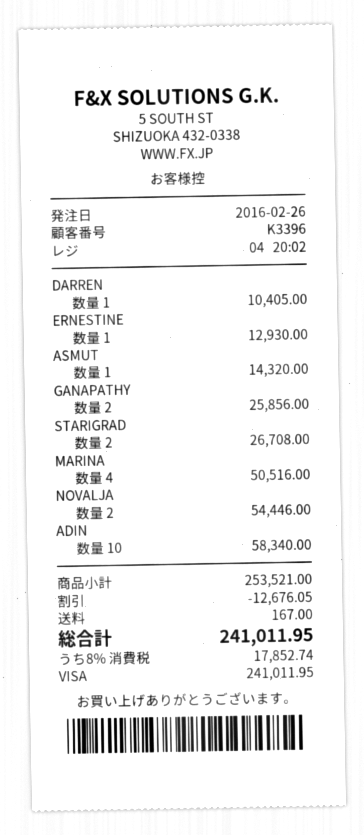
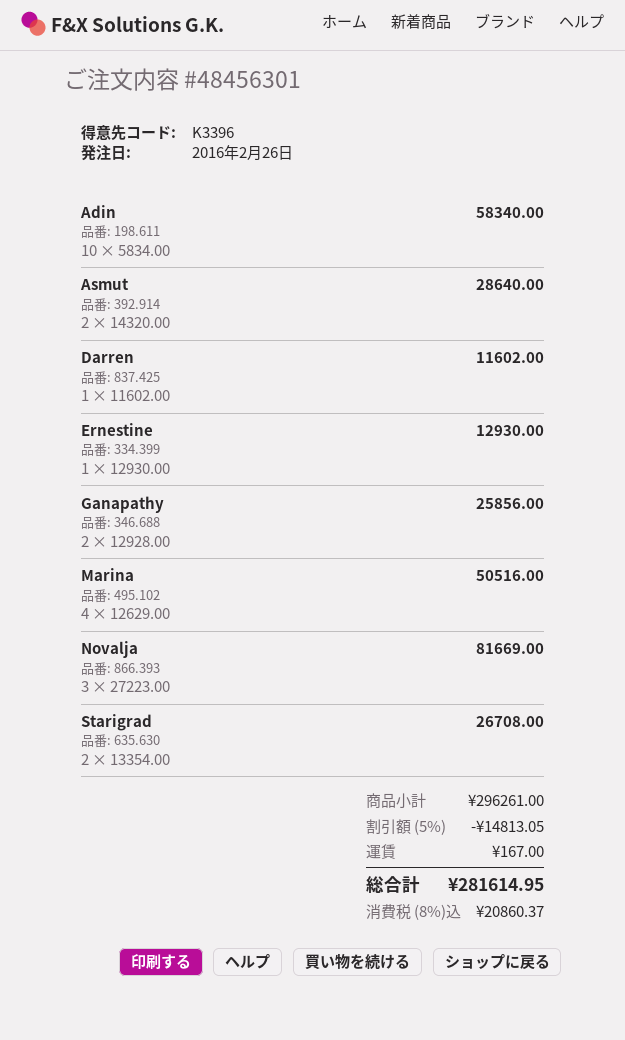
DARREN: 1 for 10405.00 -> 1 for 11602.00
ASMUT: 1 for 14320.00 -> 2 for 28640.00
NOVALJA: 2 for 54446.00 -> 3 for 81669.00
subtotal: 253521.00 -> 296261.00
discount: 12676.05 -> 14813.05
tax: 8% = 17852.74 -> 8% = 20860.37
total: 241011.95 -> 281614.95

